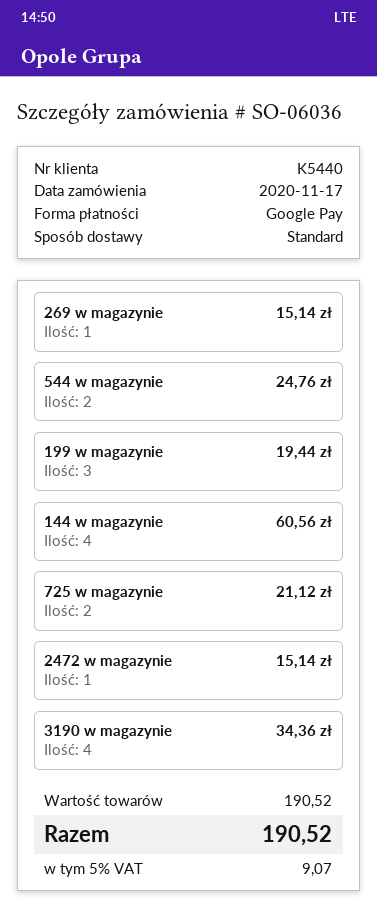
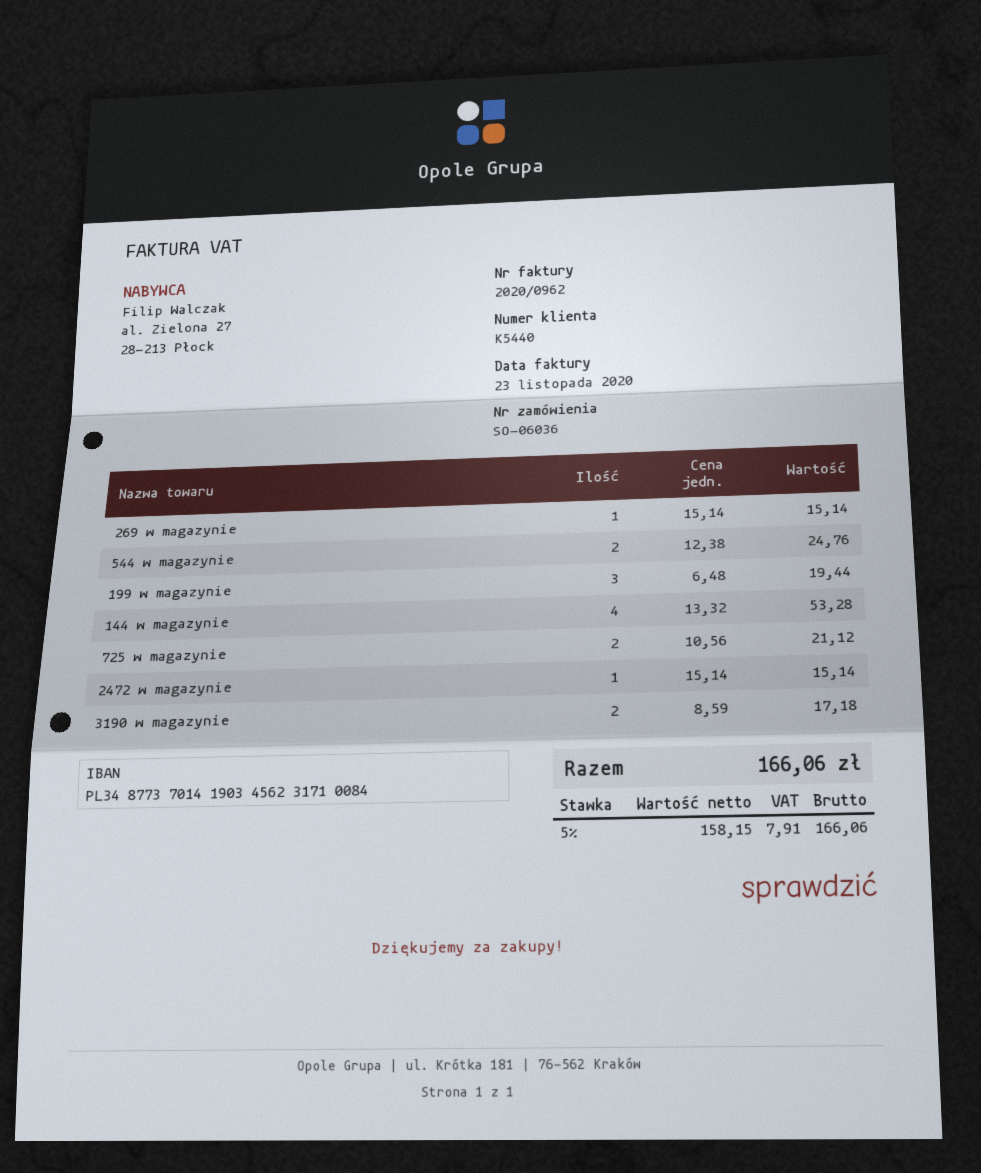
144 w magazynie: 4 for 60.56 -> 4 for 53.28
3190 w magazynie: 4 for 34.36 -> 2 for 17.18
tax: 5% = 9.07 -> 5% = 7.91
total: 190.52 -> 166.06

